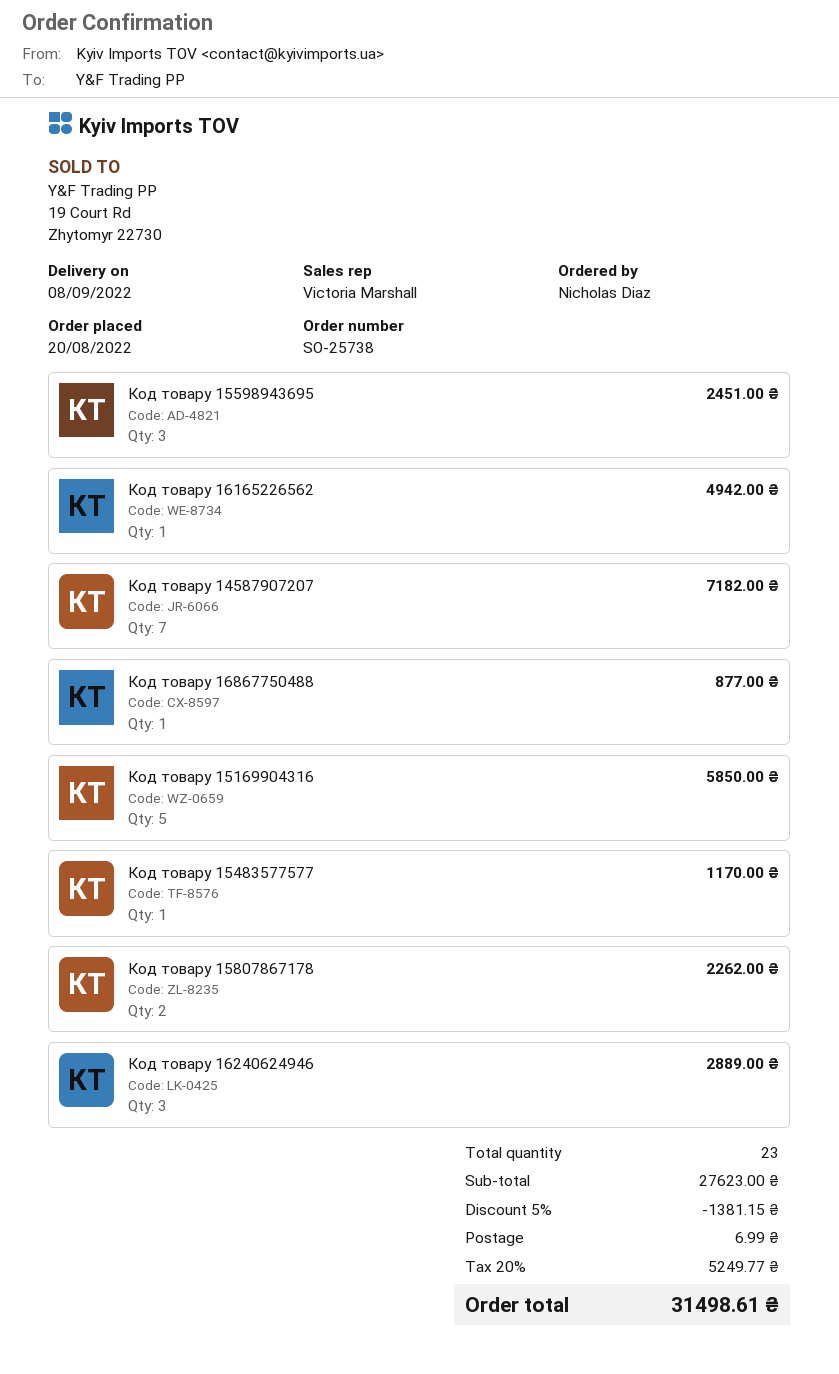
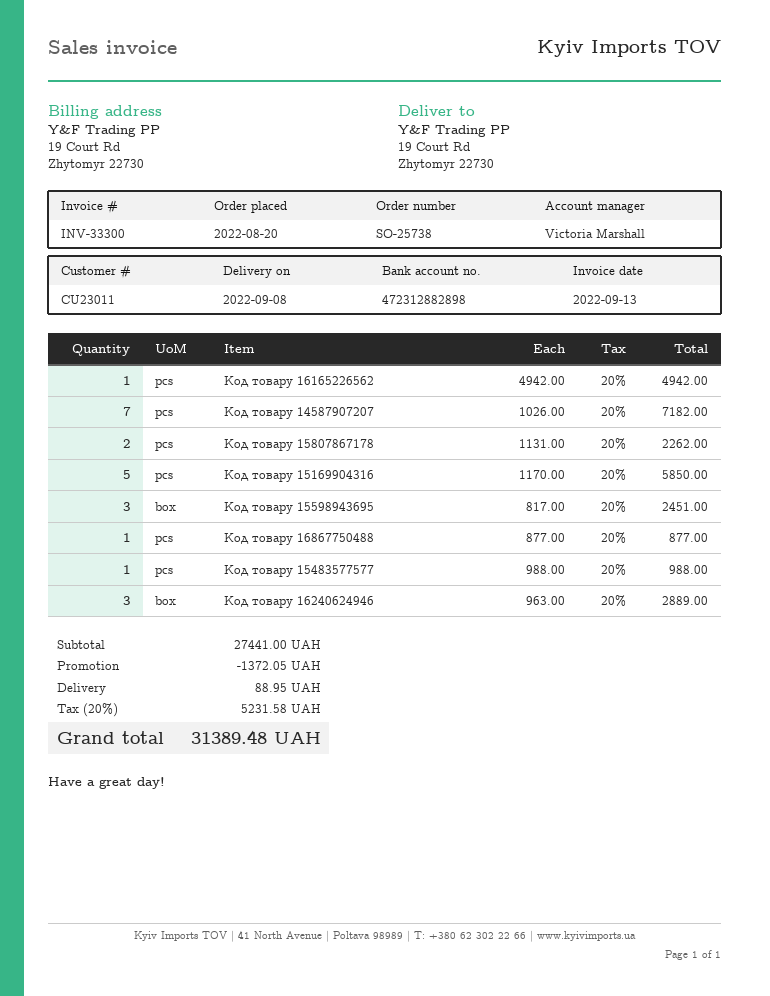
Код товару 15483577577: 1 for 1170.00 -> 1 for 988.00
subtotal: 27623.00 -> 27441.00
discount: 1381.15 -> 1372.05
shipping: 6.99 -> 88.95
tax: 20% = 5249.77 -> 20% = 5231.58
total: 31498.61 -> 31389.48

